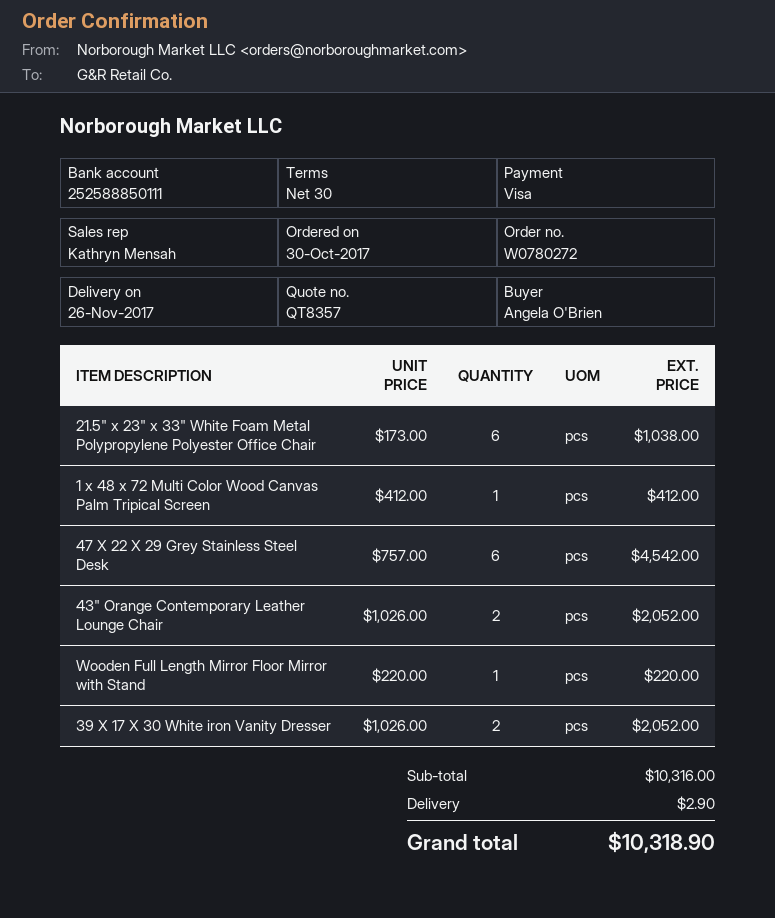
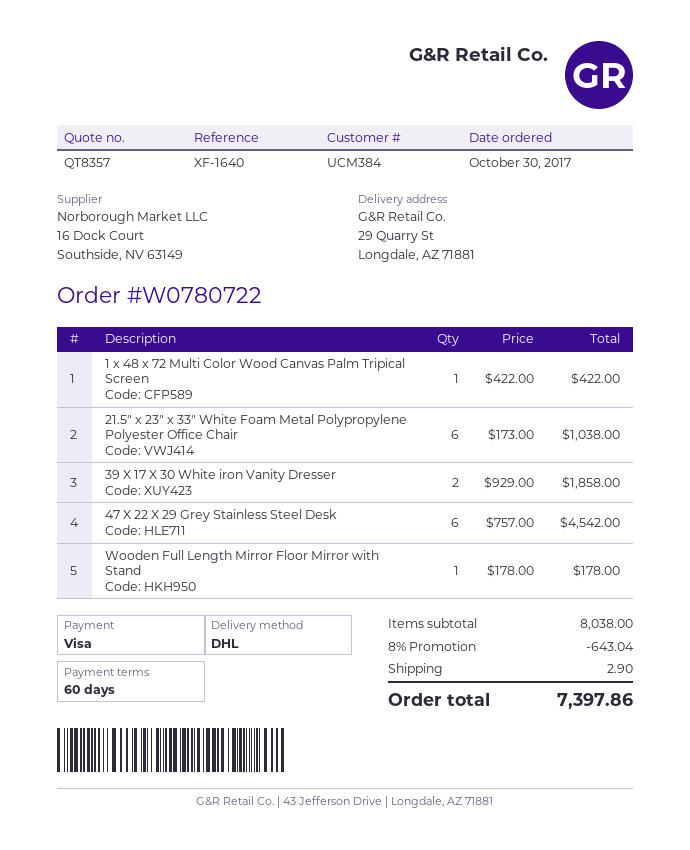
order number: W0780272 -> W0780722
payment terms: 30 days -> 60 days
1 x 48 x 72 Multi Color Wood Canvas Palm Tripical Screen: 1 x 412.00 = 412.00 -> 1 x 422.00 = 422.00
43" Orange Contemporary Leather Lounge Chair: 2 x 1026.00 = 2052.00 -> none
Wooden Full Length Mirror Floor Mirror with Stand: 1 x 220.00 = 220.00 -> 1 x 178.00 = 178.00
39 X 17 X 30 White iron Vanity Dresser: 2 x 1026.00 = 2052.00 -> 2 x 929.00 = 1858.00
subtotal: 10316.00 -> 8038.00
discount: none -> 8% = 643.04
total: 10318.90 -> 7397.86

